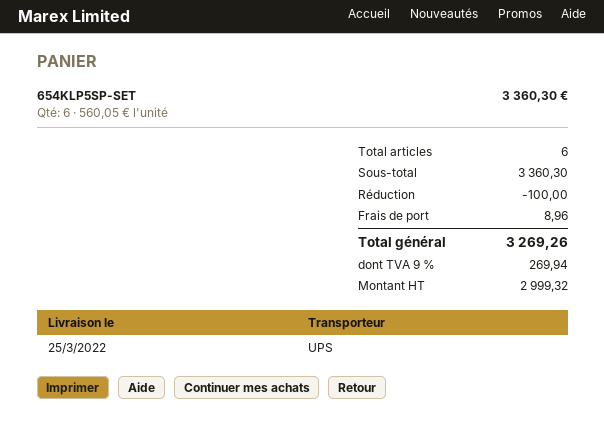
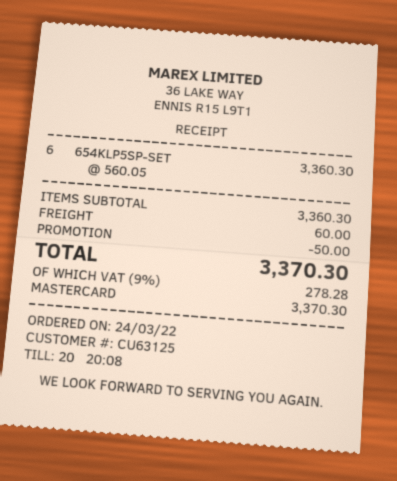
discount: 100.00 -> 50.00
shipping: 8.96 -> 60.00
tax: 9% = 269.94 -> 9% = 278.28
total: 3269.26 -> 3370.30

